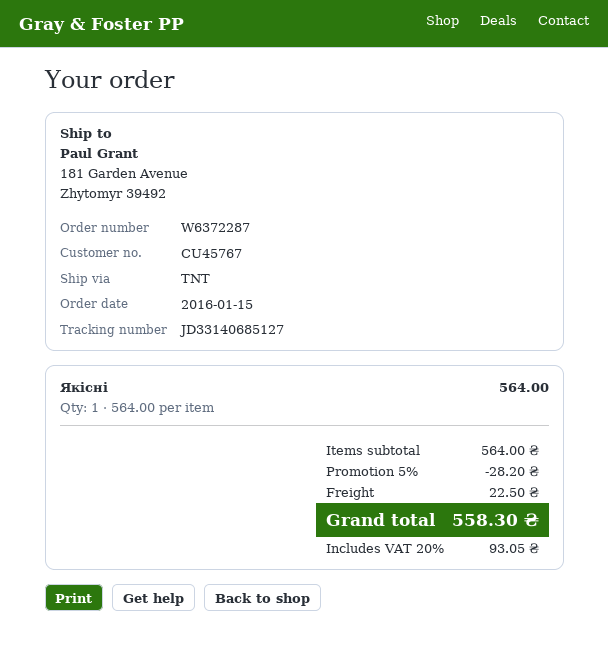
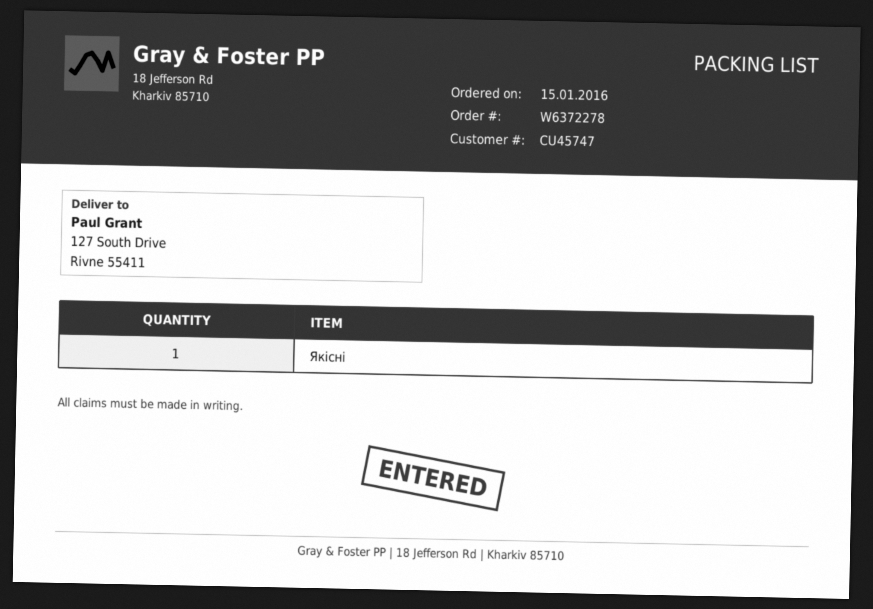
order number: W6372287 -> W6372278
customer number: CU45767 -> CU45747
ship to: 181 Garden Avenue, Zhytomyr 39492 -> 127 South Drive, Rivne 55411

